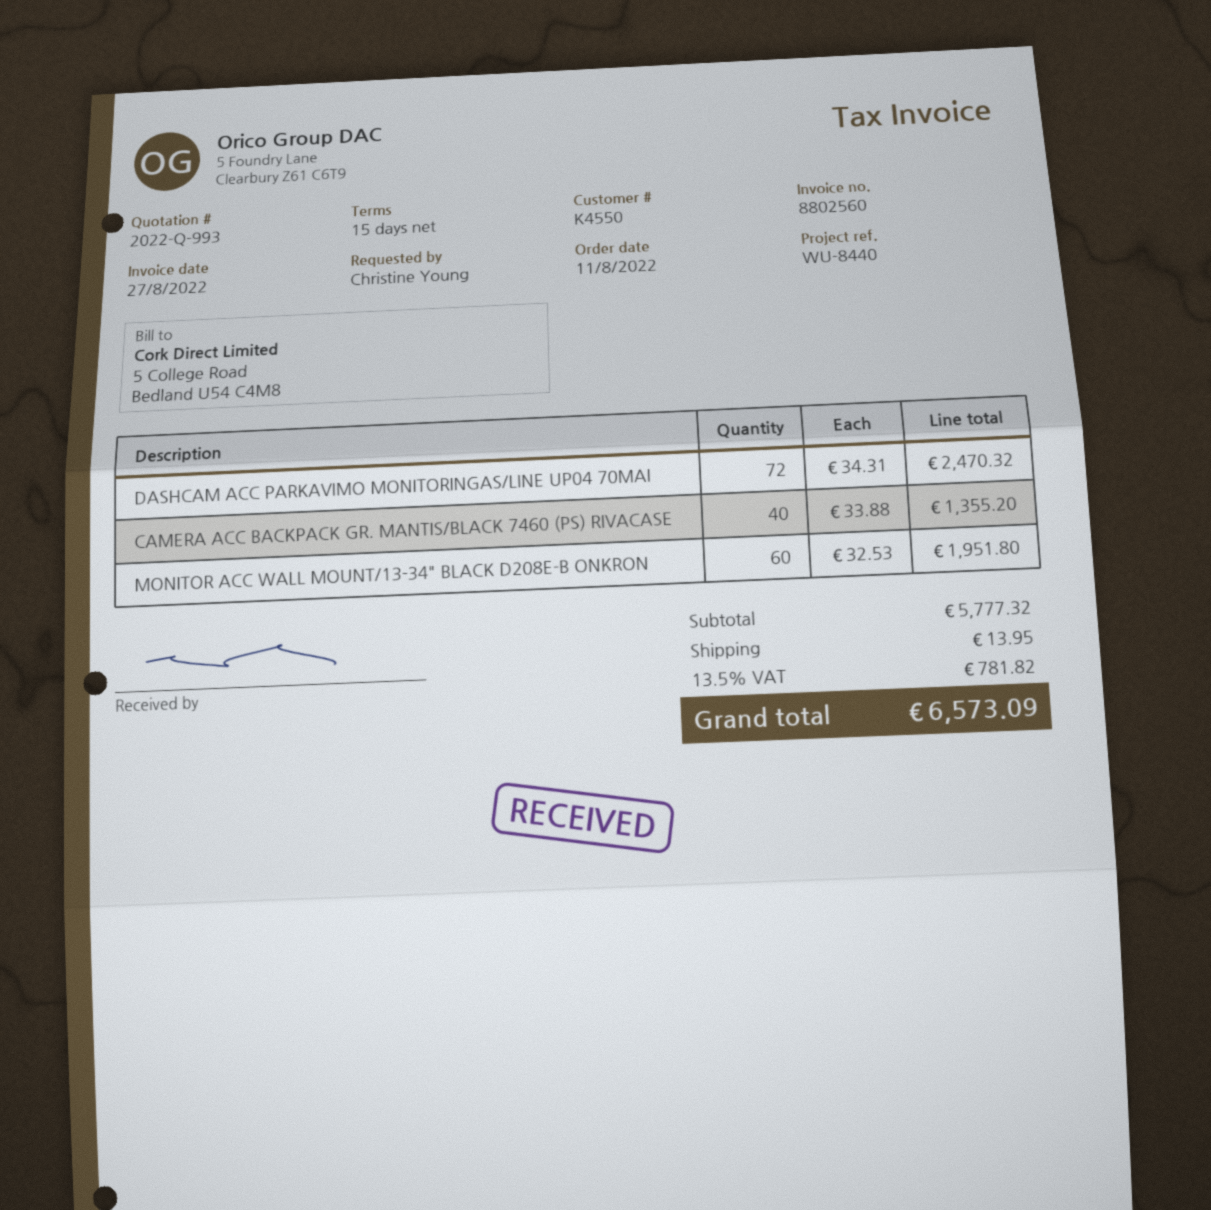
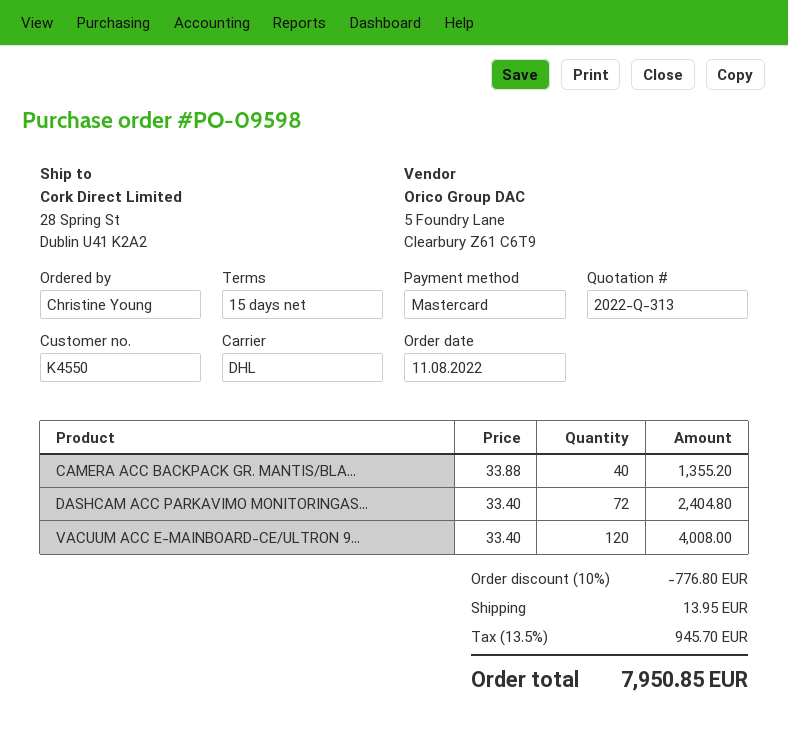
quote number: 2022-Q-993 -> 2022-Q-313
DASHCAM ACC PARKAVIMO MONITORINGAS/LINE UP04 70MAI: 72 x 34.31 = 2470.32 -> 72 x 33.40 = 2404.80
MONITOR ACC WALL MOUNT/13-34" BLACK D208E-B ONKRON: 60 x 32.53 = 1951.80 -> none
VACUUM ACC E-MAINBOARD-CE/ULTRON 9...: none -> 120 x 33.40 = 4008.00
discount: none -> 10% = 776.80
tax: 13.5% = 781.82 -> 13.5% = 945.70
total: 6573.09 -> 7950.85

